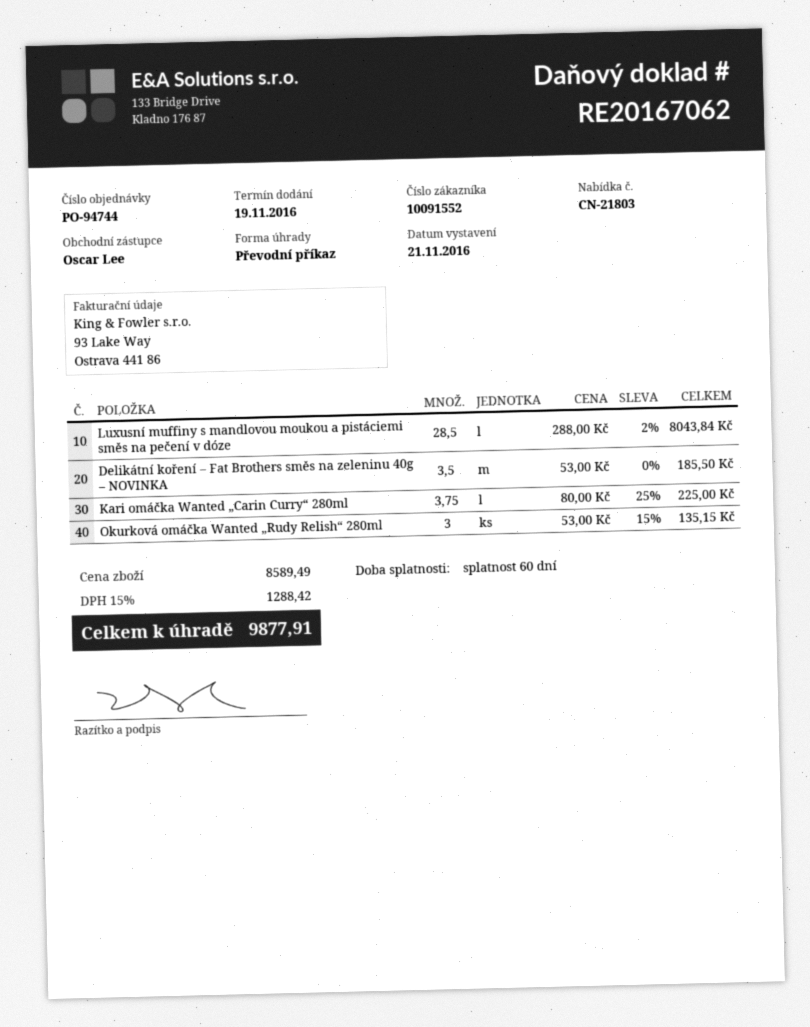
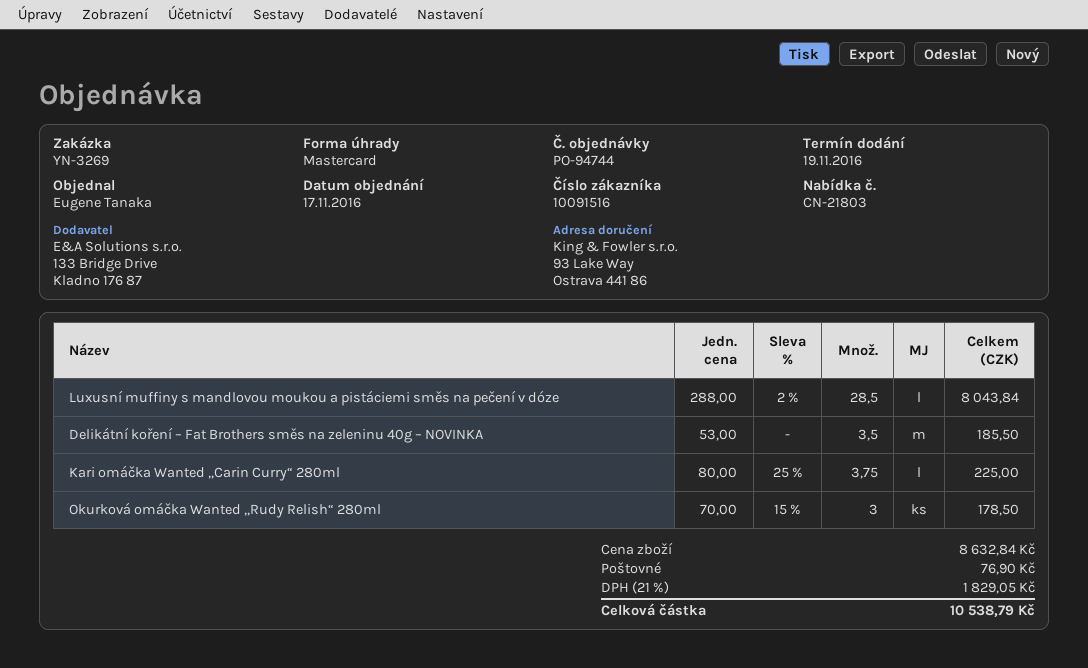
customer number: 10091552 -> 10091516
payment method: bank transfer -> Mastercard
Okurková omáčka Wanted „Rudy Relish“ 280ml: 3 x 53.00 - 15% = 135.15 -> 3 x 70.00 - 15% = 178.50
subtotal: 8589.49 -> 8632.84
shipping: none -> 76.90
tax: 15% = 1288.42 -> 21% = 1829.05
total: 9877.91 -> 10538.79

